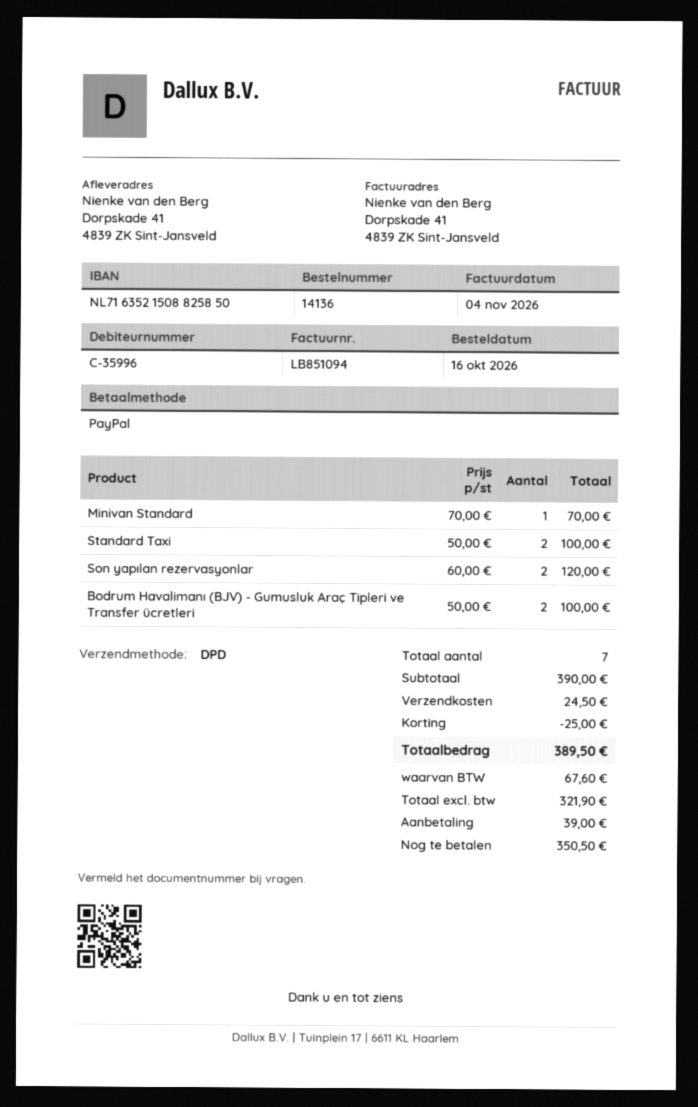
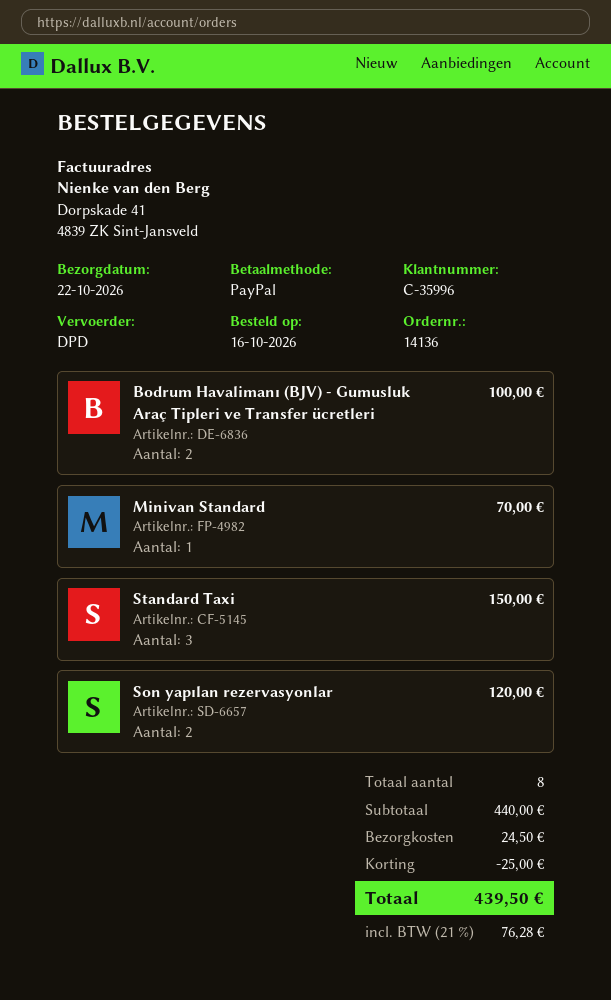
Standard Taxi: 2 for 100.00 -> 3 for 150.00
total quantity: 7 -> 8
subtotal: 390.00 -> 440.00
tax: 67.60 -> 76.28
total: 389.50 -> 439.50

